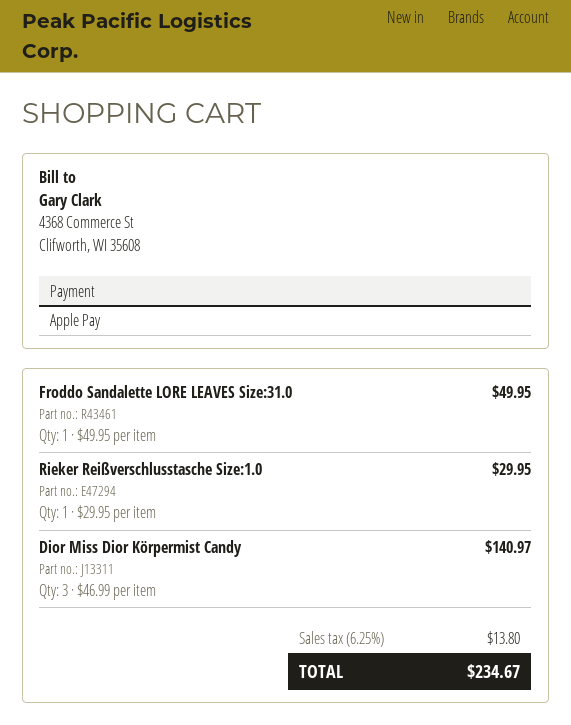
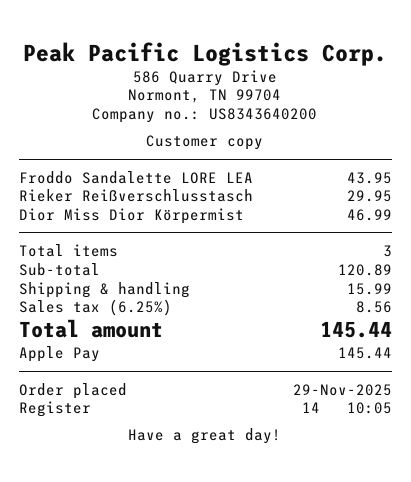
Froddo Sandalette LORE LEAVES Size:31.0: 1 x 49.95 = 49.95 -> 1 x 43.95 = 43.95
Dior Miss Dior Körpermist Candy: 3 x 46.99 = 140.97 -> 1 x 46.99 = 46.99
shipping: none -> 15.99
tax: 6.25% = 13.80 -> 6.25% = 8.56
total: 234.67 -> 145.44

